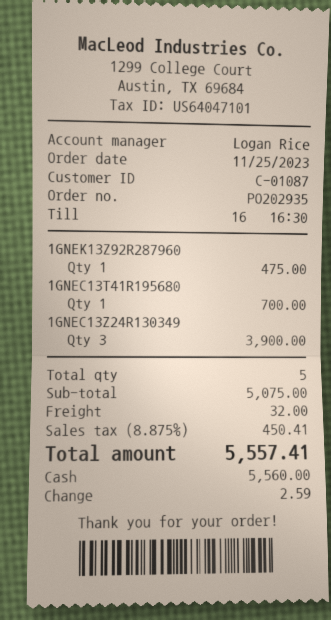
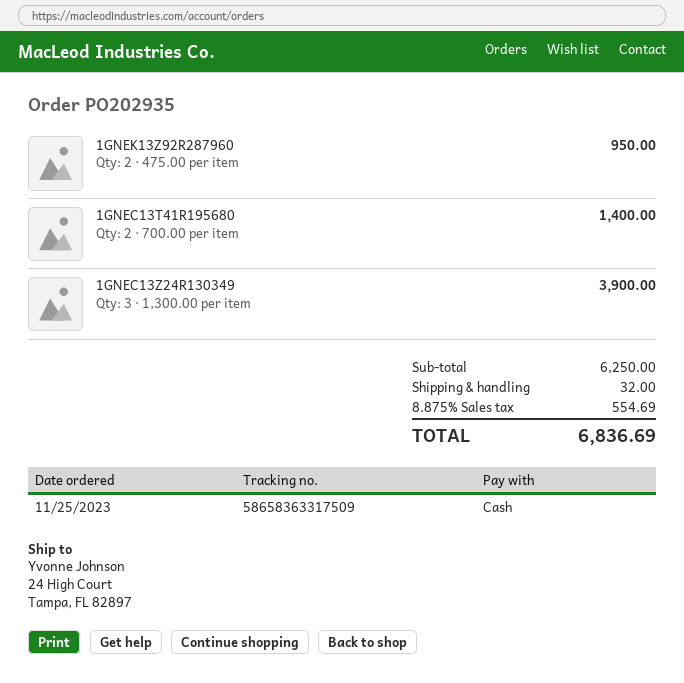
1GNEK13Z92R287960: 1 for 475.00 -> 2 for 950.00
1GNEC13T41R195680: 1 for 700.00 -> 2 for 1400.00
subtotal: 5075.00 -> 6250.00
tax: 8.875% = 450.41 -> 8.875% = 554.69
total: 5557.41 -> 6836.69

